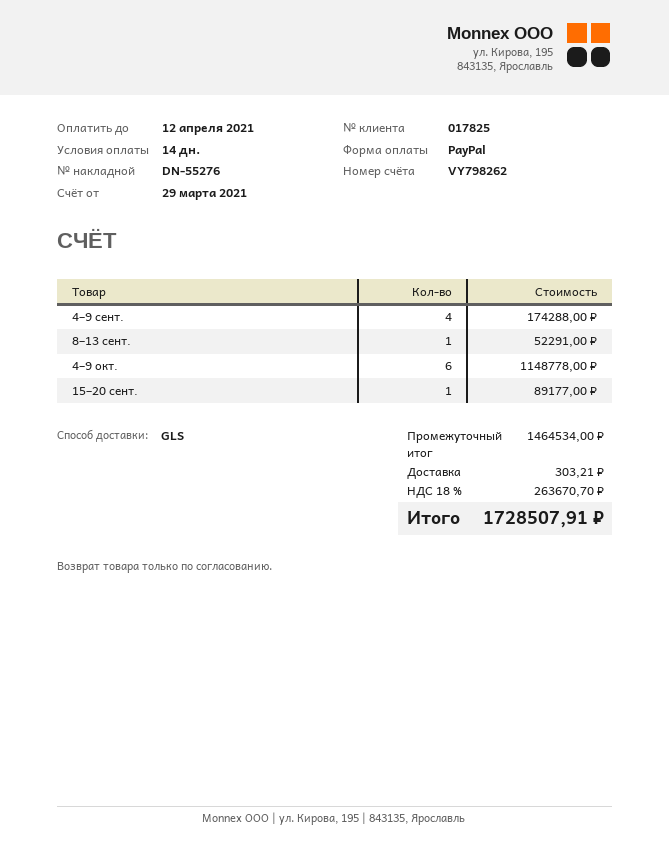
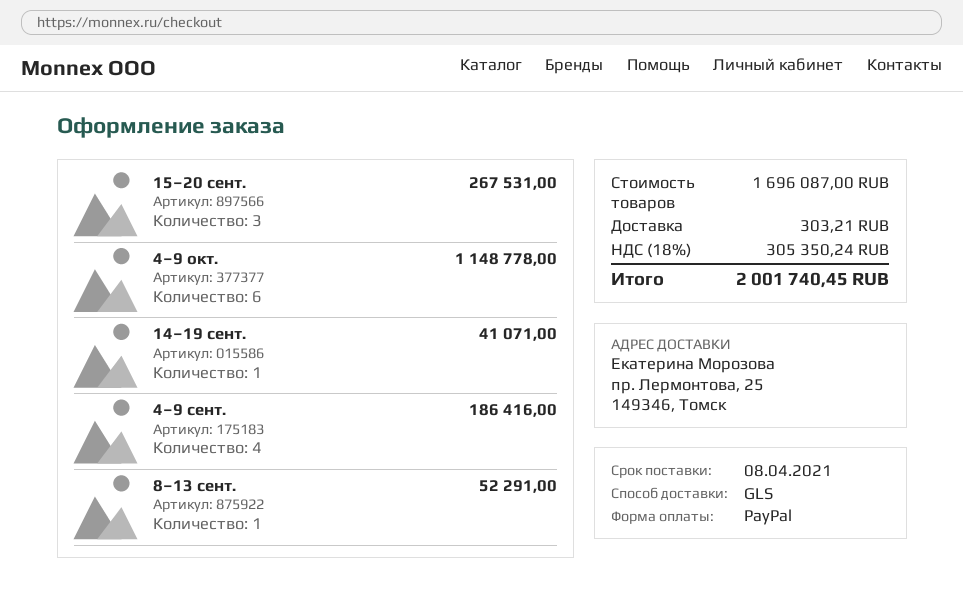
4–9 сент.: 4 for 174288.00 -> 4 for 186416.00
15–20 сент.: 1 for 89177.00 -> 3 for 267531.00
14–19 сент.: none -> 1 for 41071.00
subtotal: 1464534.00 -> 1696087.00
tax: 18% = 263670.70 -> 18% = 305350.24
total: 1728507.91 -> 2001740.45

